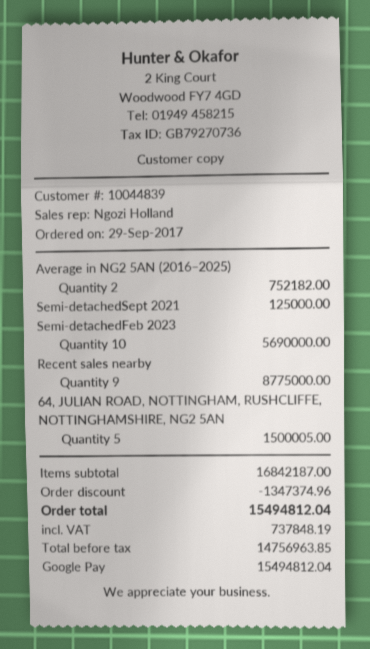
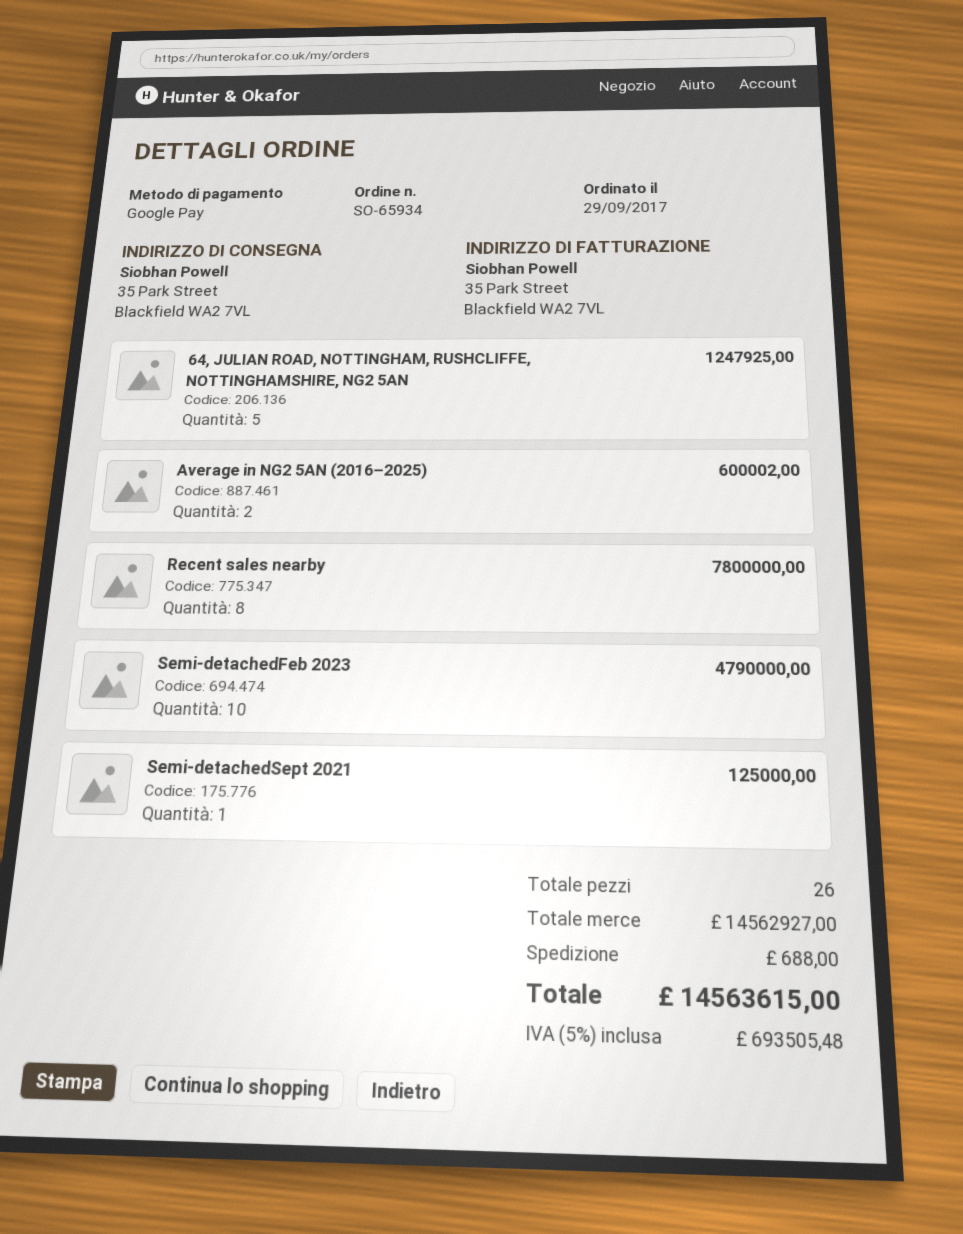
Average in NG2 5AN (2016–2025): 2 for 752182.00 -> 2 for 600002.00
Semi-detachedFeb 2023: 10 for 5690000.00 -> 10 for 4790000.00
Recent sales nearby: 9 for 8775000.00 -> 8 for 7800000.00
64, JULIAN ROAD, NOTTINGHAM, RUSHCLIFFE, NOTTINGHAMSHIRE, NG2 5AN: 5 for 1500005.00 -> 5 for 1247925.00
subtotal: 16842187.00 -> 14562927.00
discount: 1347374.96 -> none
shipping: none -> 688.00
tax: 737848.19 -> 693505.48
total: 15494812.04 -> 14563615.00

